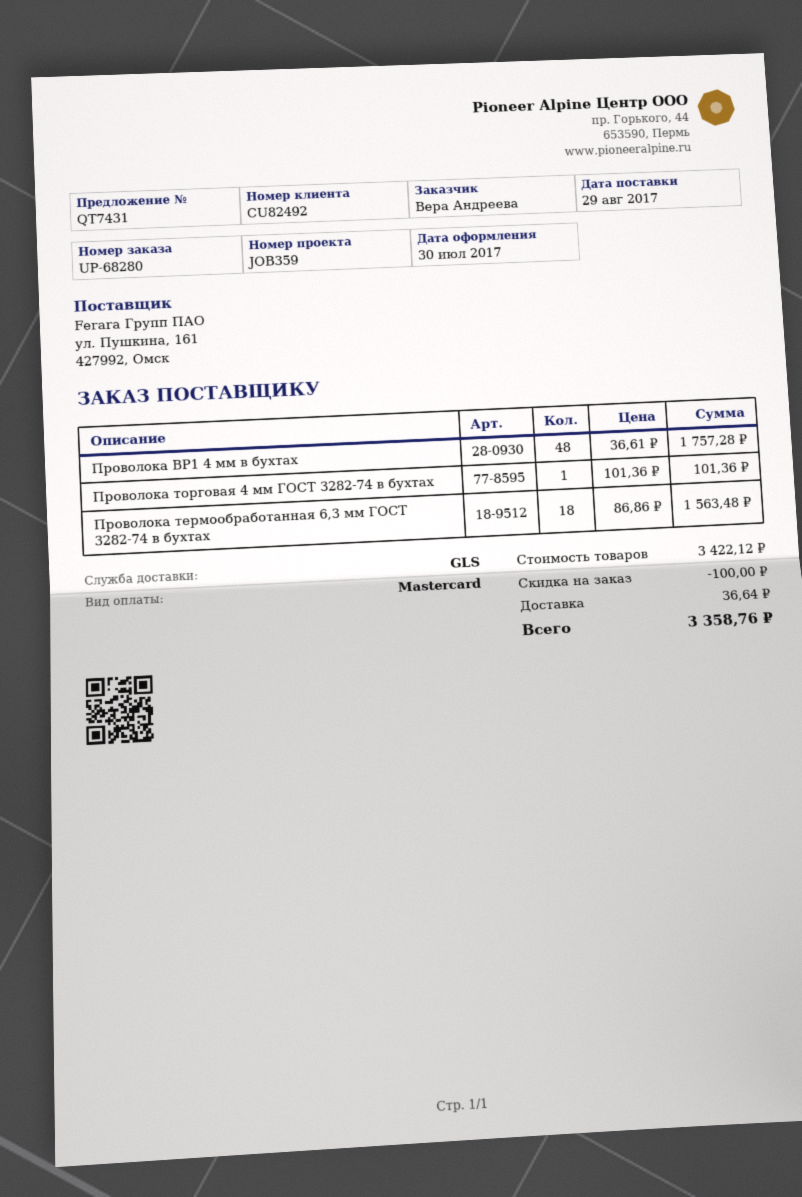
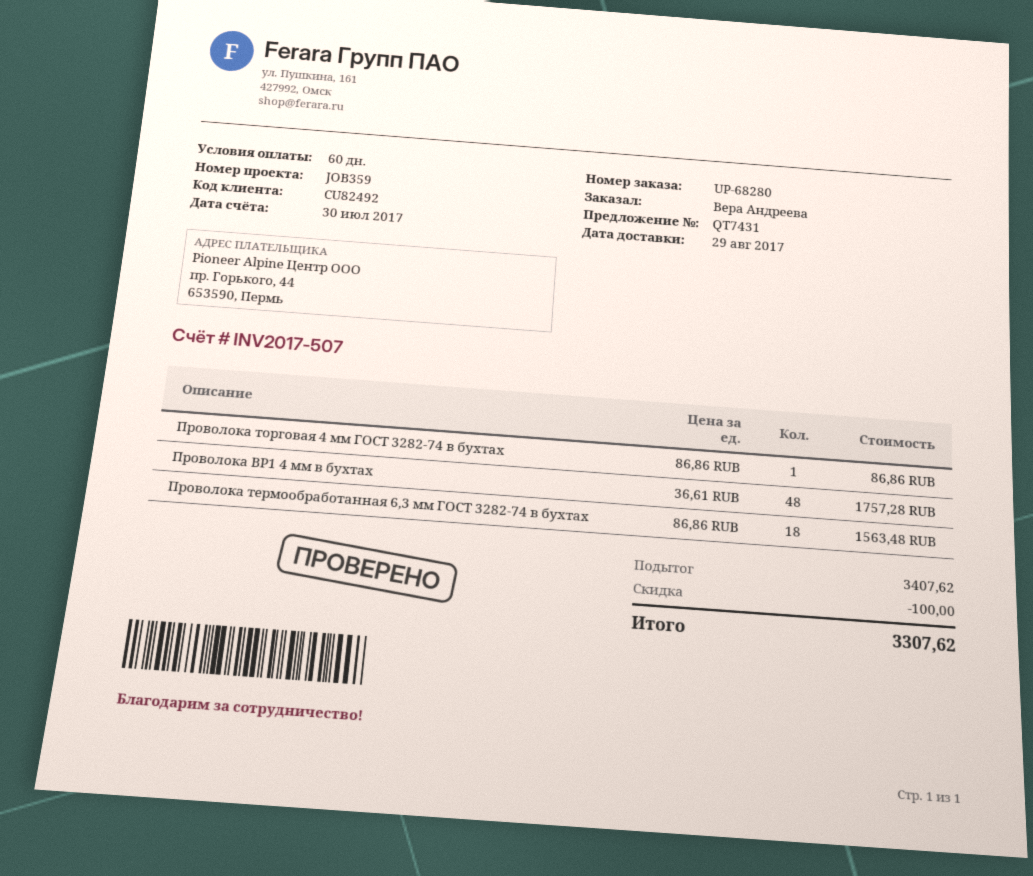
Проволока торговая 4 мм ГОСТ 3282-74 в бухтах: 1 x 101.36 = 101.36 -> 1 x 86.86 = 86.86
subtotal: 3422.12 -> 3407.62
shipping: 36.64 -> none
total: 3358.76 -> 3307.62

